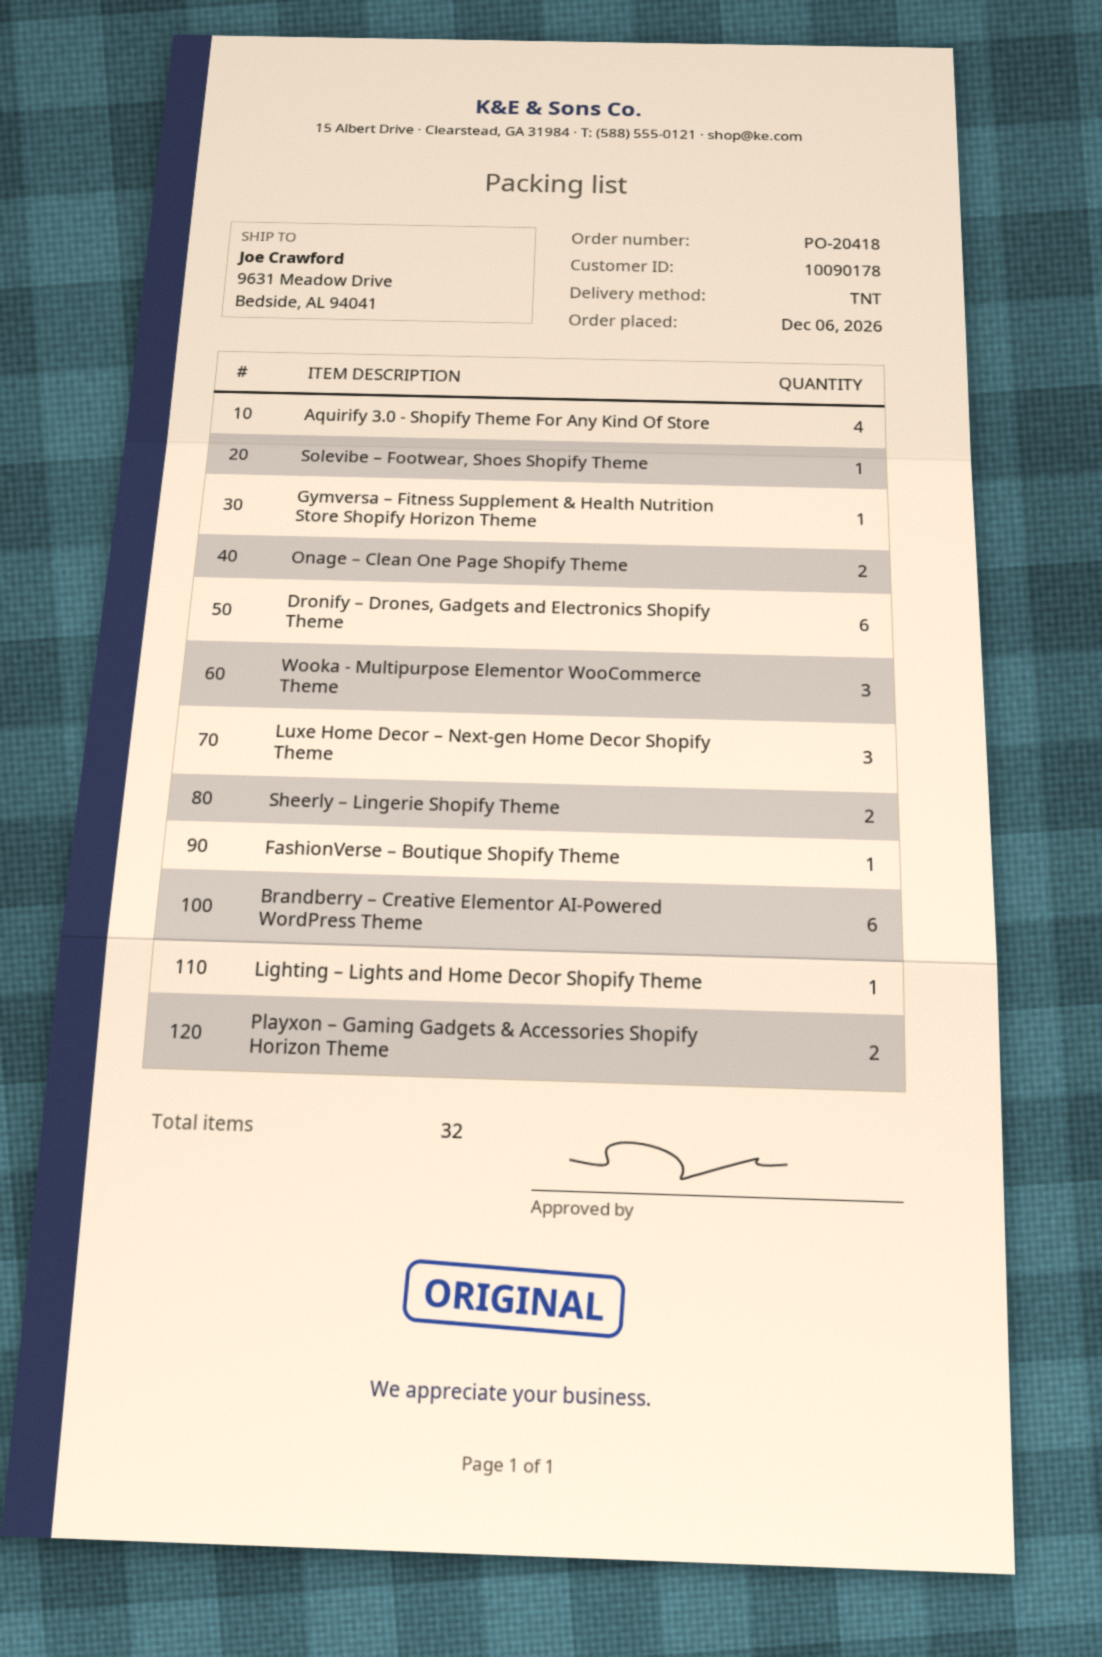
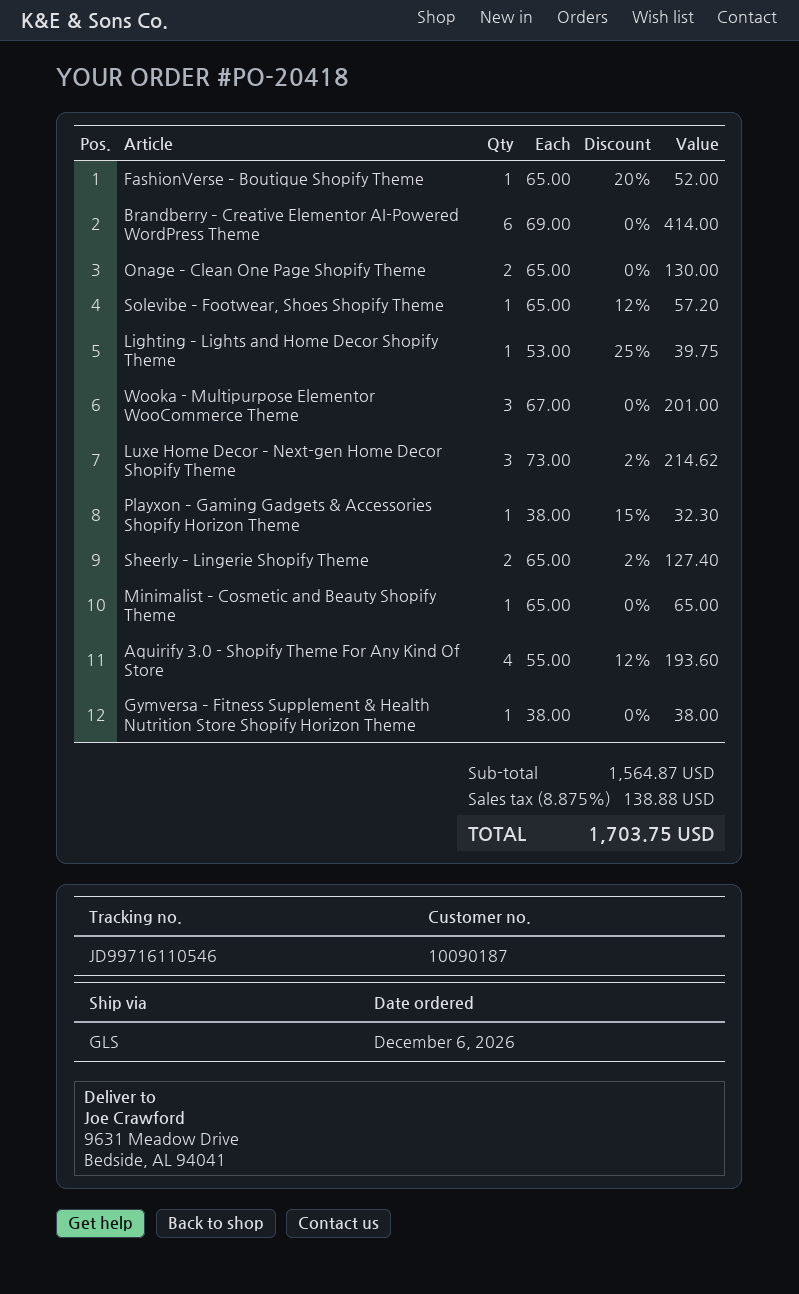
customer number: 10090178 -> 10090187
shipping method: TNT -> GLS
Dronify – Drones, Gadgets and Electronics Shopify Theme: 6 -> none
Playxon – Gaming Gadgets & Accessories Shopify Horizon Theme: 2 -> 1
Minimalist – Cosmetic and Beauty Shopify Theme: none -> 1

